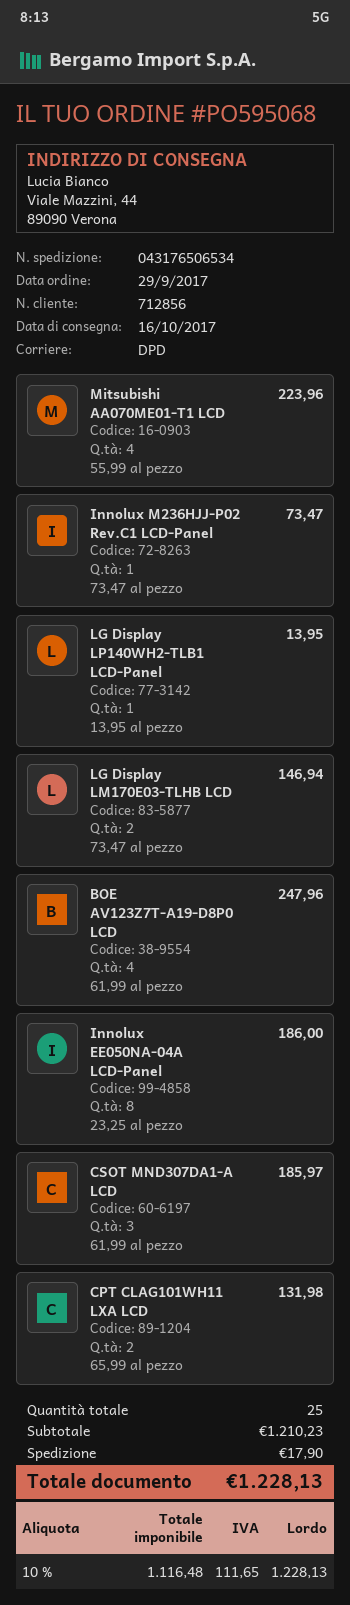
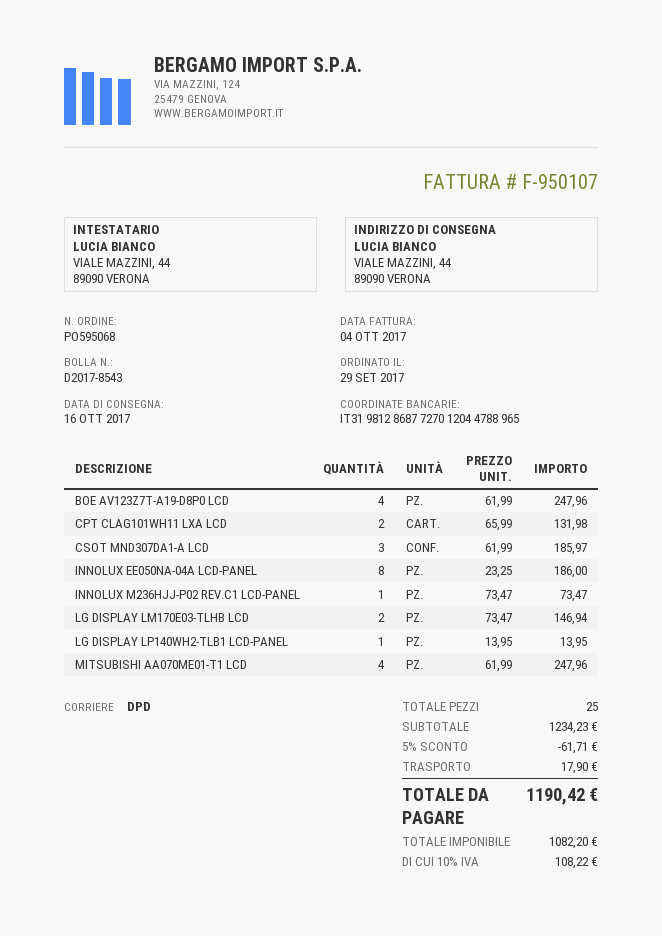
Mitsubishi AA070ME01-T1 LCD: 4 x 55.99 = 223.96 -> 4 x 61.99 = 247.96
subtotal: 1210.23 -> 1234.23
discount: none -> 5% = 61.71
net: 1116.48 -> 1082.20
tax: 10% = 111.65 -> 10% = 108.22
total: 1228.13 -> 1190.42

